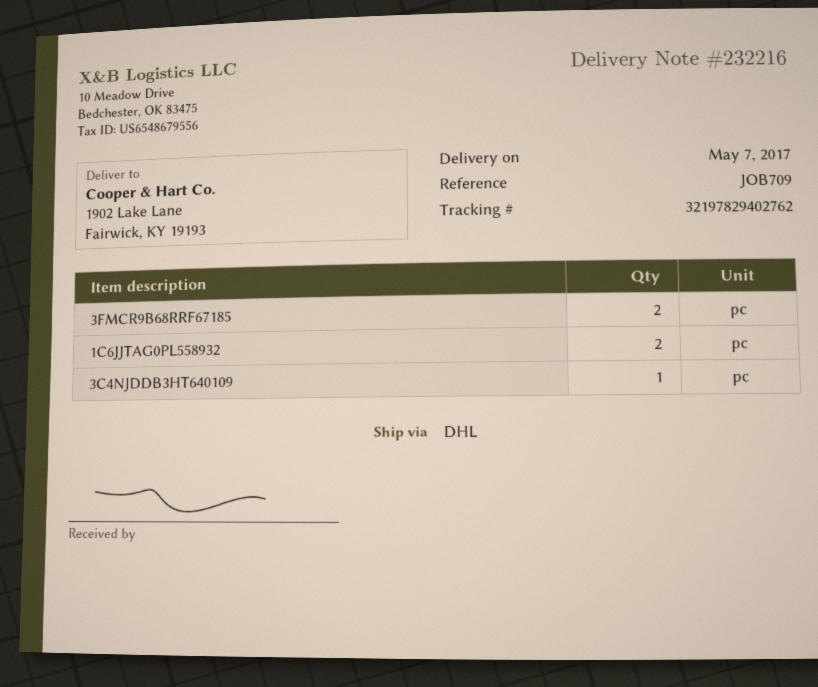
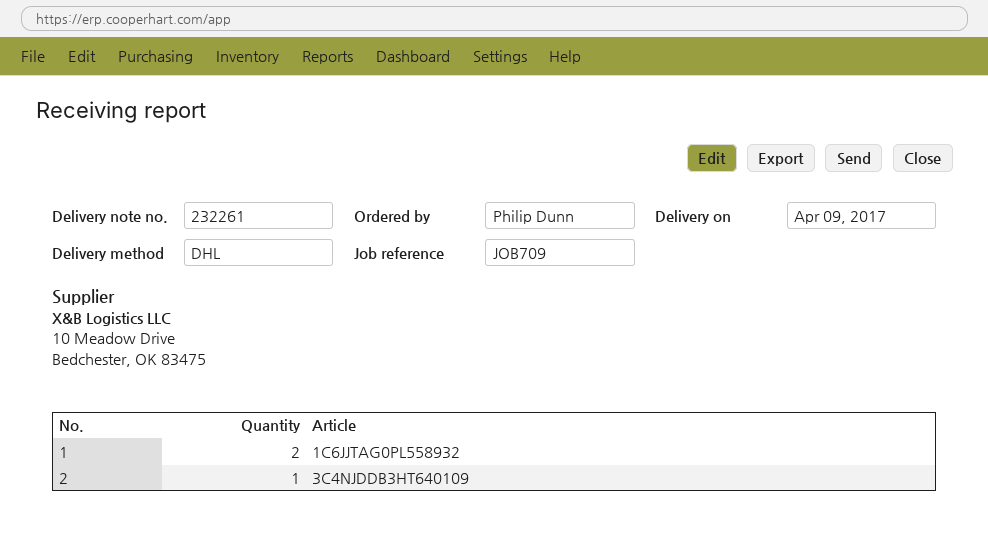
delivery note number: 232216 -> 232261
delivery date: 2017-05-07 -> 2017-04-09
3FMCR9B68RRF67185: 2 -> none

